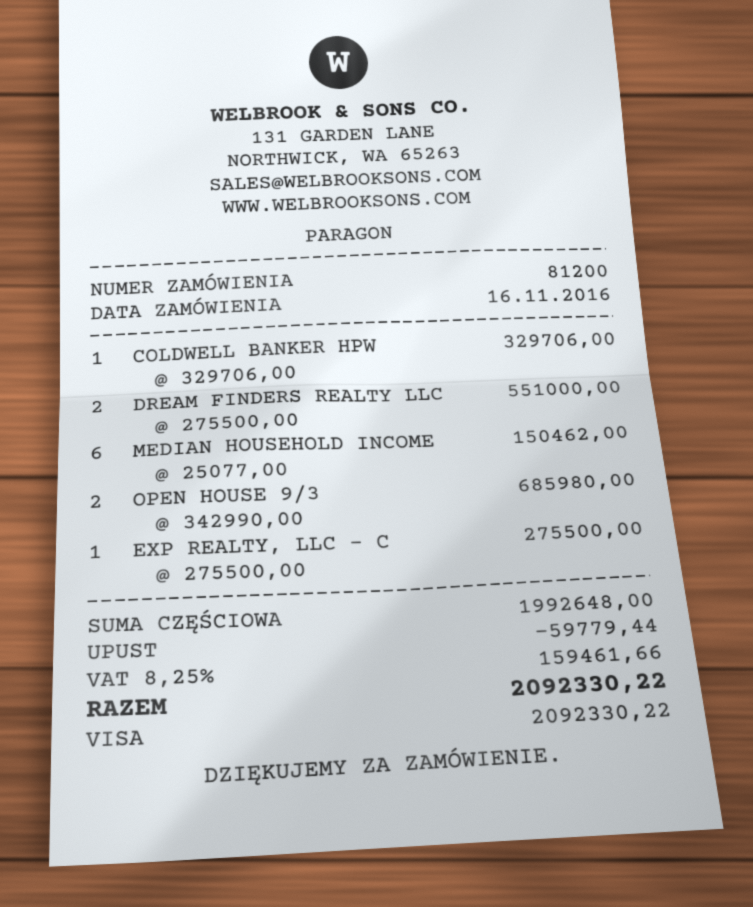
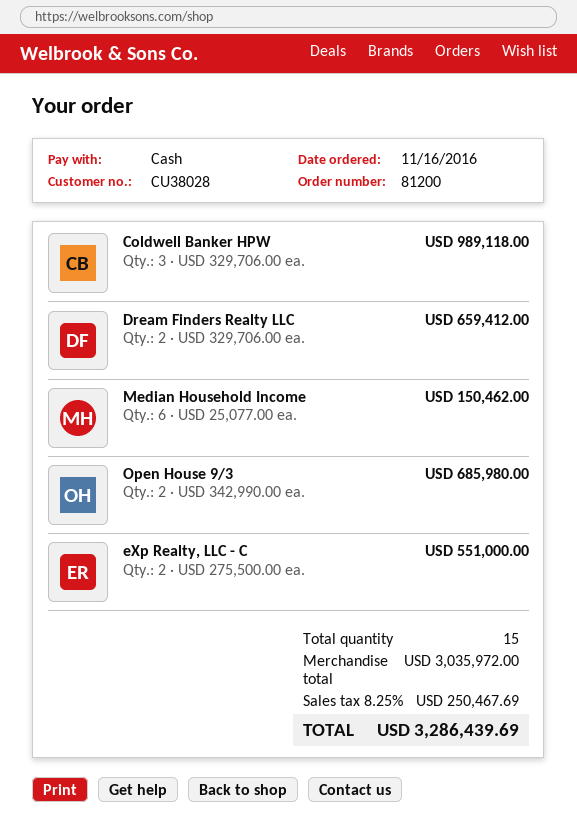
payment method: Visa -> cash
COLDWELL BANKER HPW: 1 x 329706.00 = 329706.00 -> 3 x 329706.00 = 989118.00
DREAM FINDERS REALTY LLC: 2 x 275500.00 = 551000.00 -> 2 x 329706.00 = 659412.00
EXP REALTY, LLC - C: 1 x 275500.00 = 275500.00 -> 2 x 275500.00 = 551000.00
subtotal: 1992648.00 -> 3035972.00
discount: 59779.44 -> none
tax: 8.25% = 159461.66 -> 8.25% = 250467.69
total: 2092330.22 -> 3286439.69

